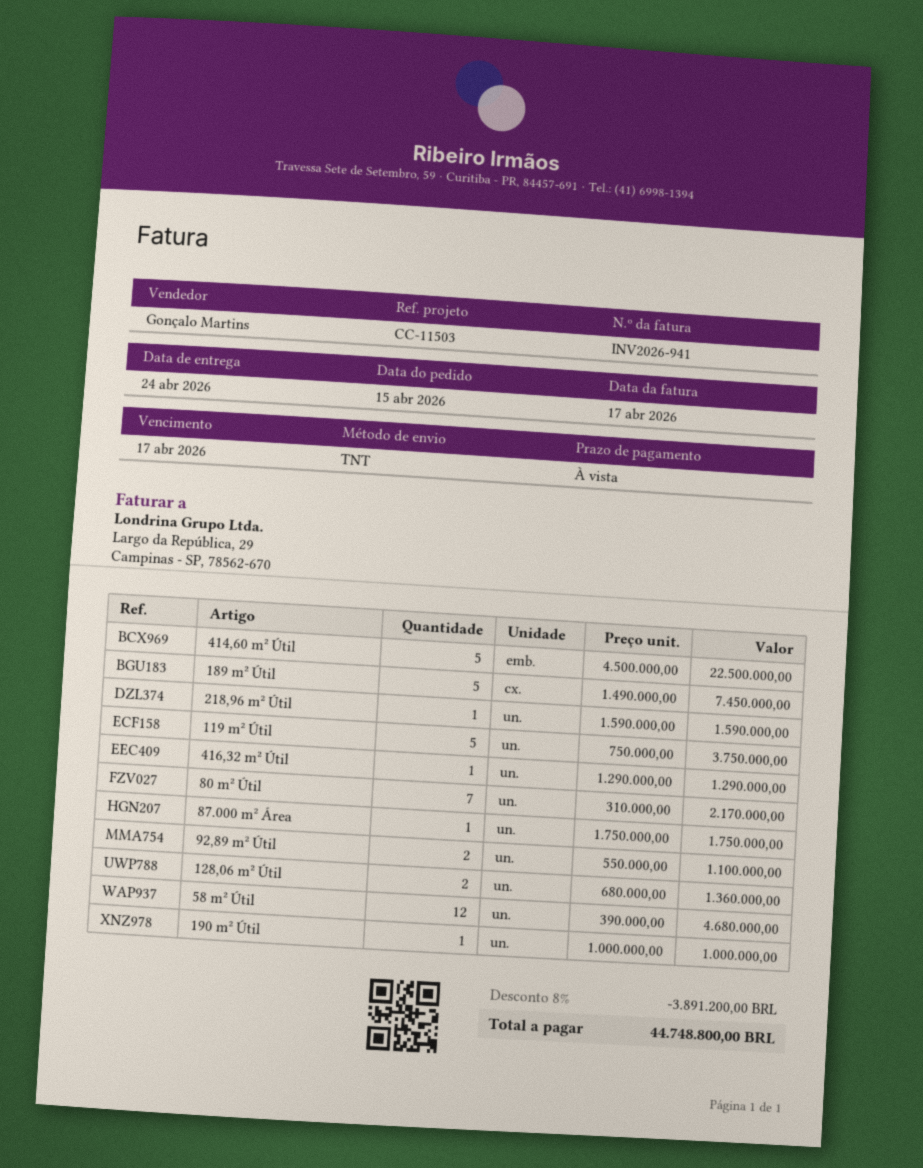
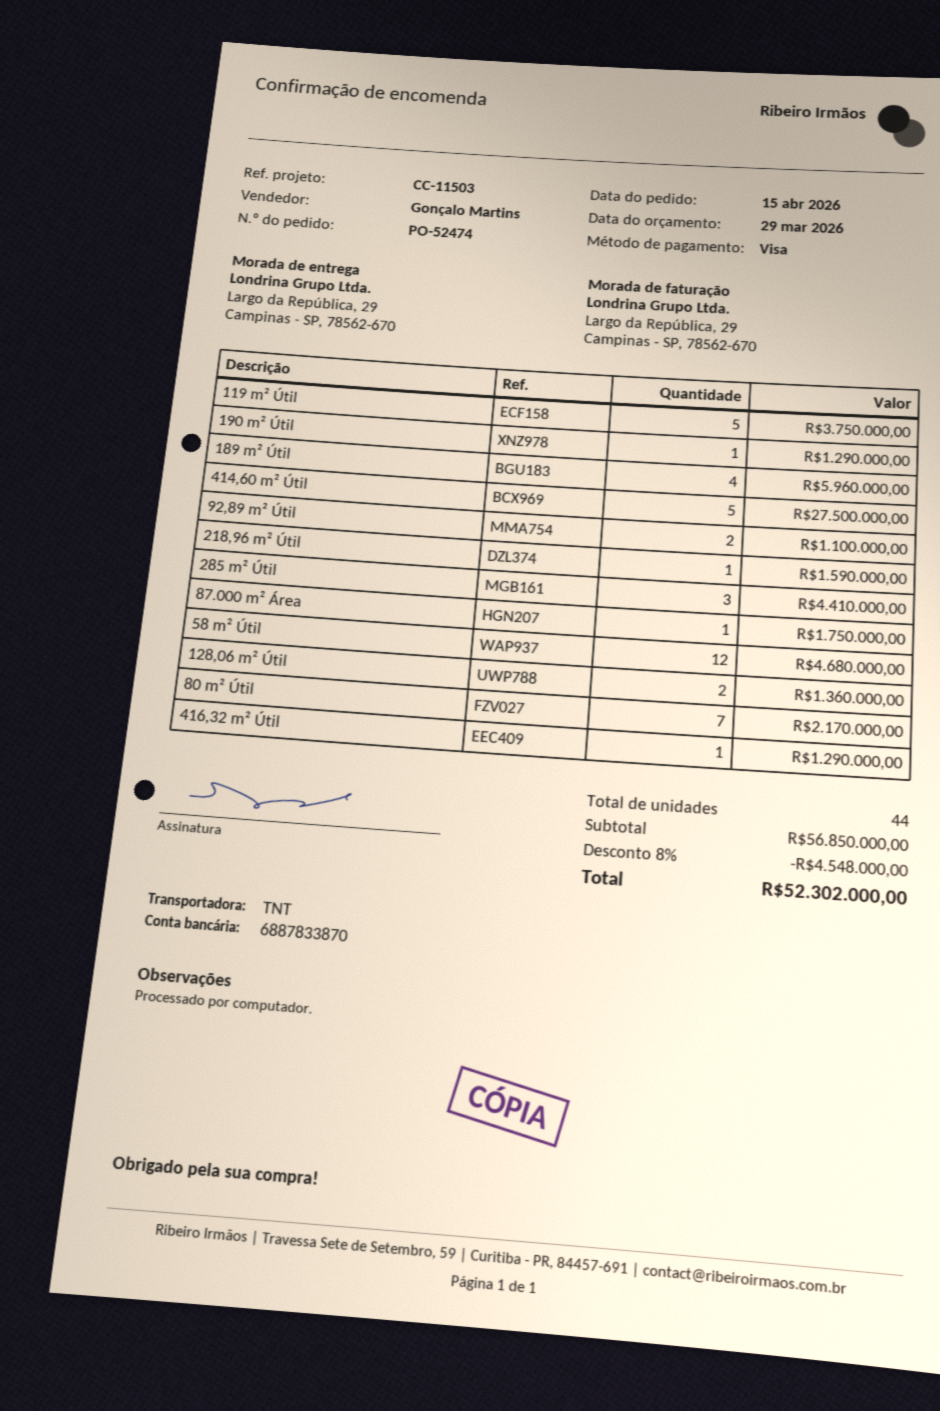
414,60 m² Útil: 5 for 22500000.00 -> 5 for 27500000.00
189 m² Útil: 5 for 7450000.00 -> 4 for 5960000.00
190 m² Útil: 1 for 1000000.00 -> 1 for 1290000.00
285 m² Útil: none -> 3 for 4410000.00
discount: 8% = 3891200.00 -> 8% = 4548000.00
total: 44748800.00 -> 52302000.00

